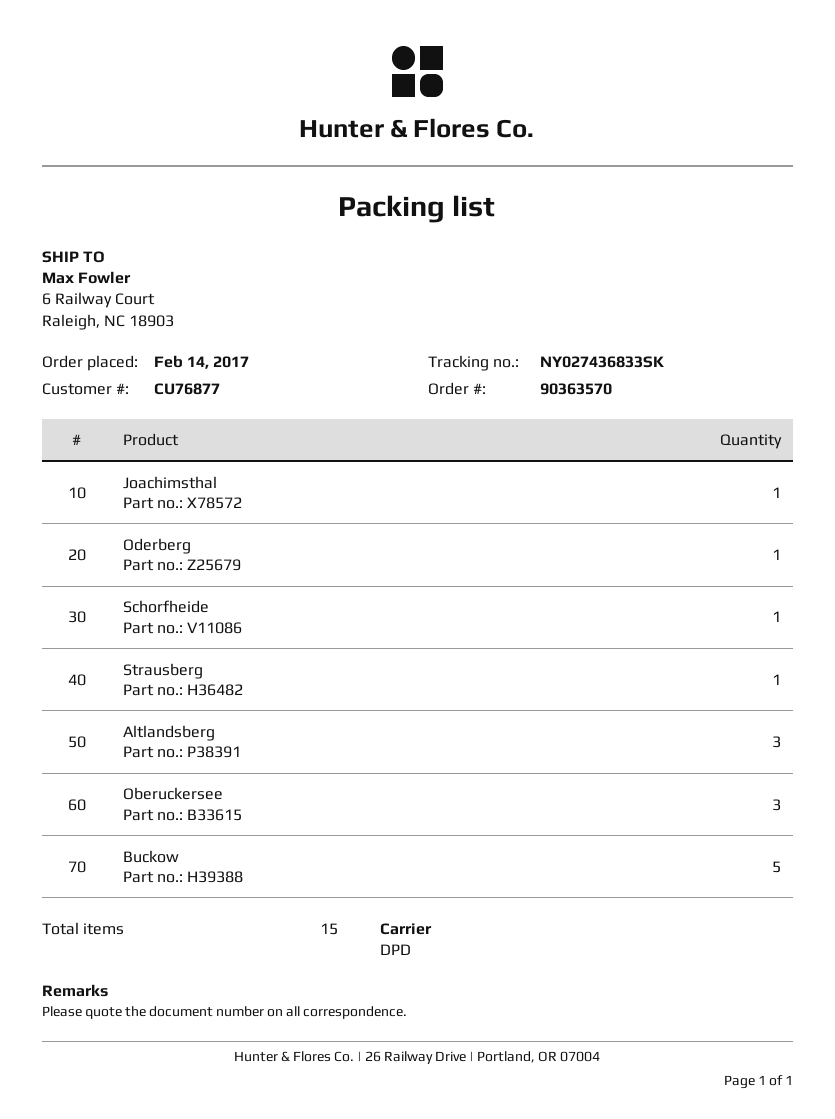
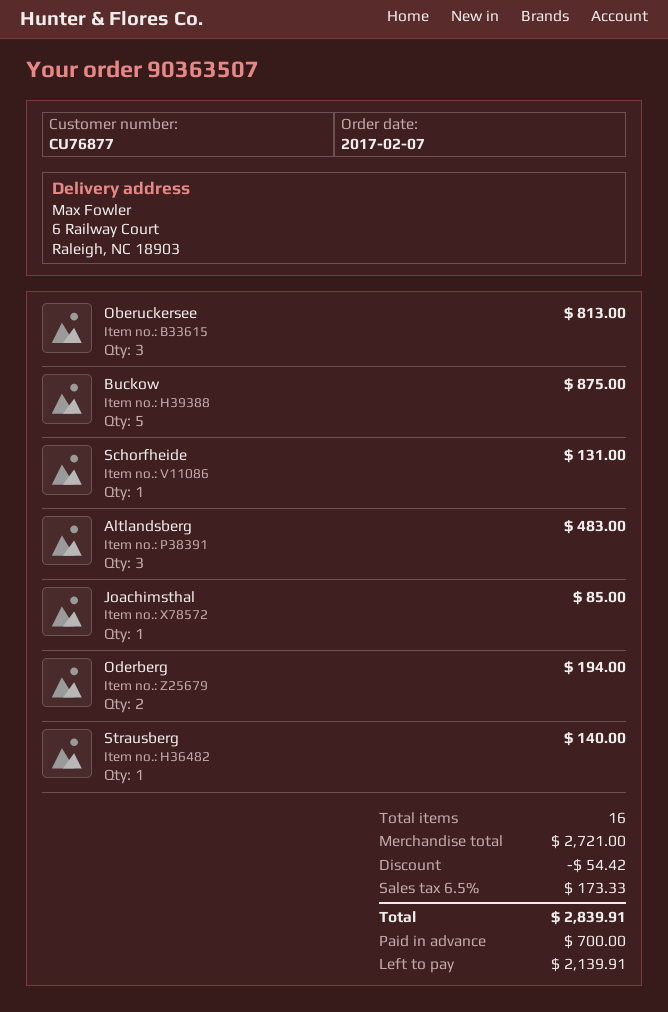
order number: 90363570 -> 90363507
order date: 2017-02-14 -> 2017-02-07
Oderberg: 1 -> 2
total quantity: 15 -> 16

